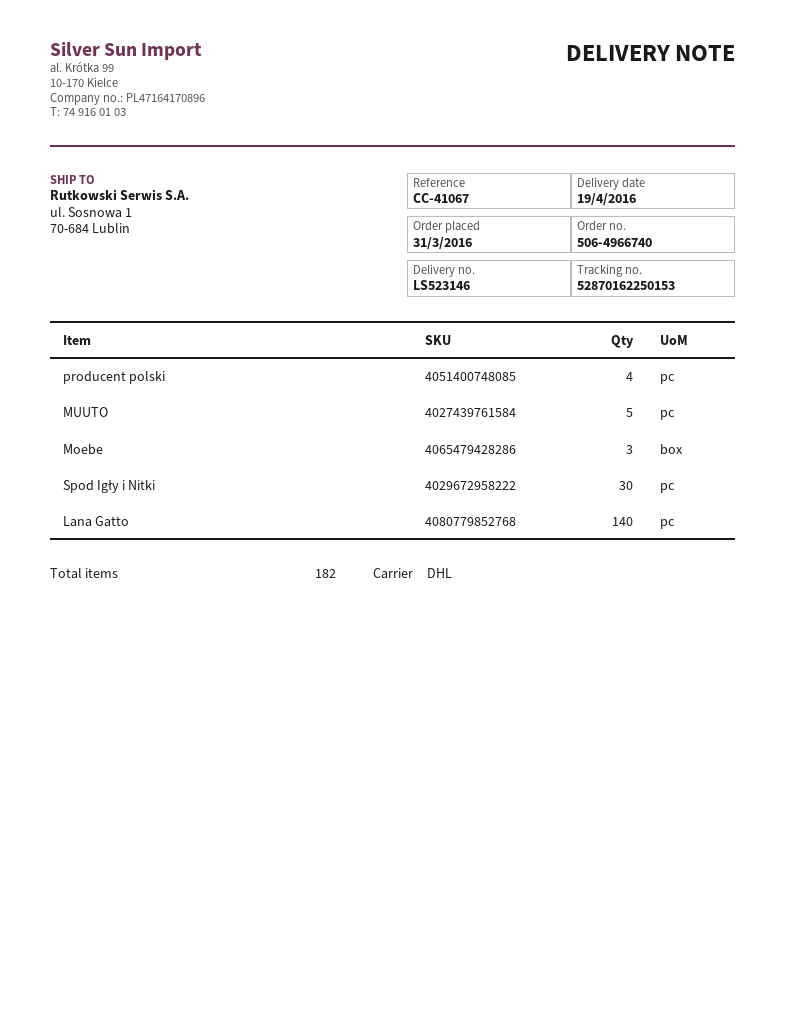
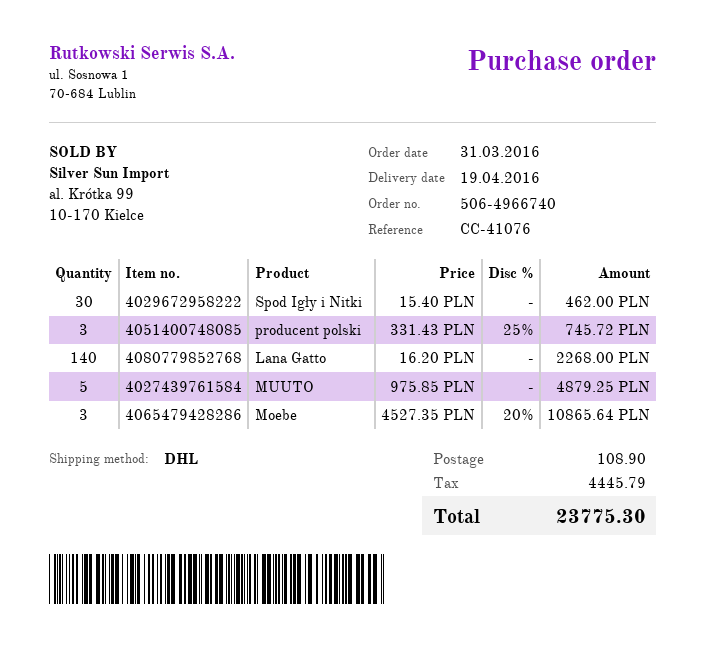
reference: CC-41067 -> CC-41076
producent polski: 4 -> 3

